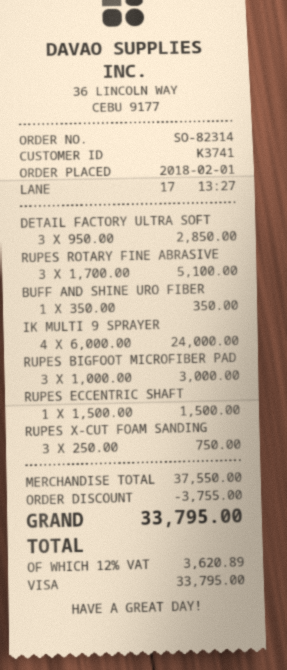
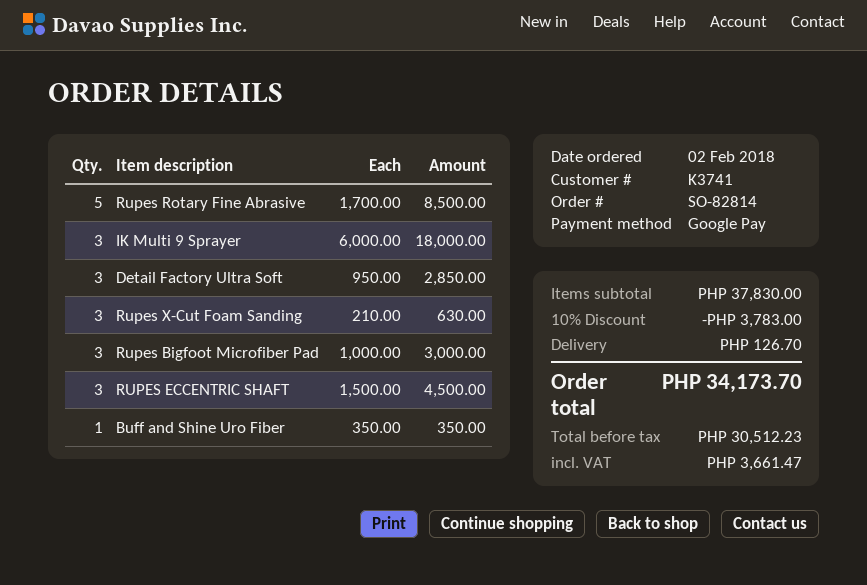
order number: SO-82314 -> SO-82814
order date: 2018-02-01 -> 2018-02-02
payment method: Visa -> Google Pay
RUPES ROTARY FINE ABRASIVE: 3 x 1700.00 = 5100.00 -> 5 x 1700.00 = 8500.00
IK MULTI 9 SPRAYER: 4 x 6000.00 = 24000.00 -> 3 x 6000.00 = 18000.00
RUPES ECCENTRIC SHAFT: 1 x 1500.00 = 1500.00 -> 3 x 1500.00 = 4500.00
RUPES X-CUT FOAM SANDING: 3 x 250.00 = 750.00 -> 3 x 210.00 = 630.00
subtotal: 37550.00 -> 37830.00
discount: 3755.00 -> 3783.00
shipping: none -> 126.70
tax: 3620.89 -> 3661.47
total: 33795.00 -> 34173.70

